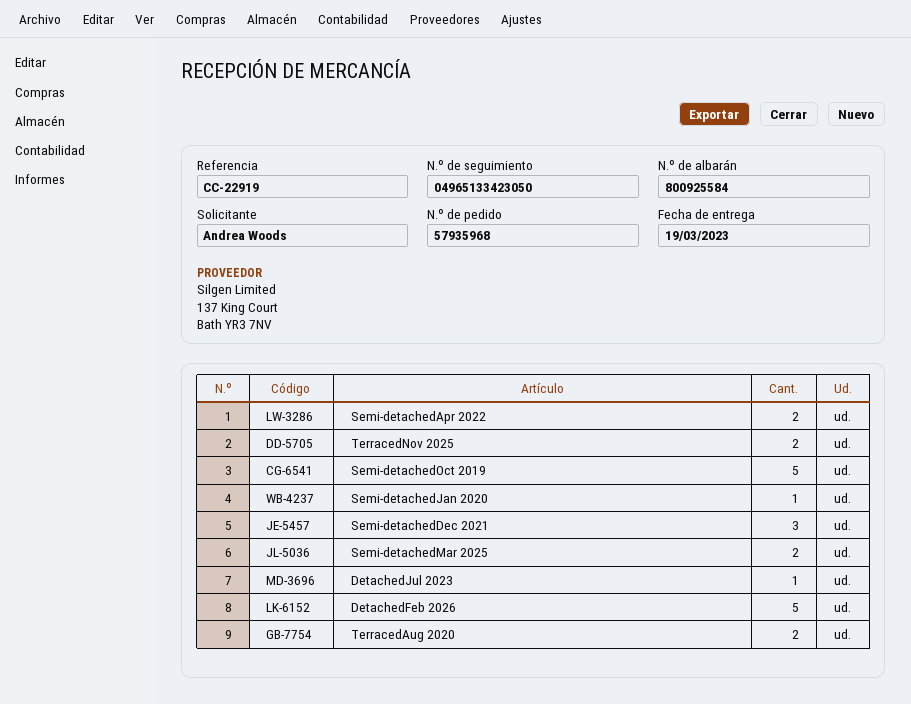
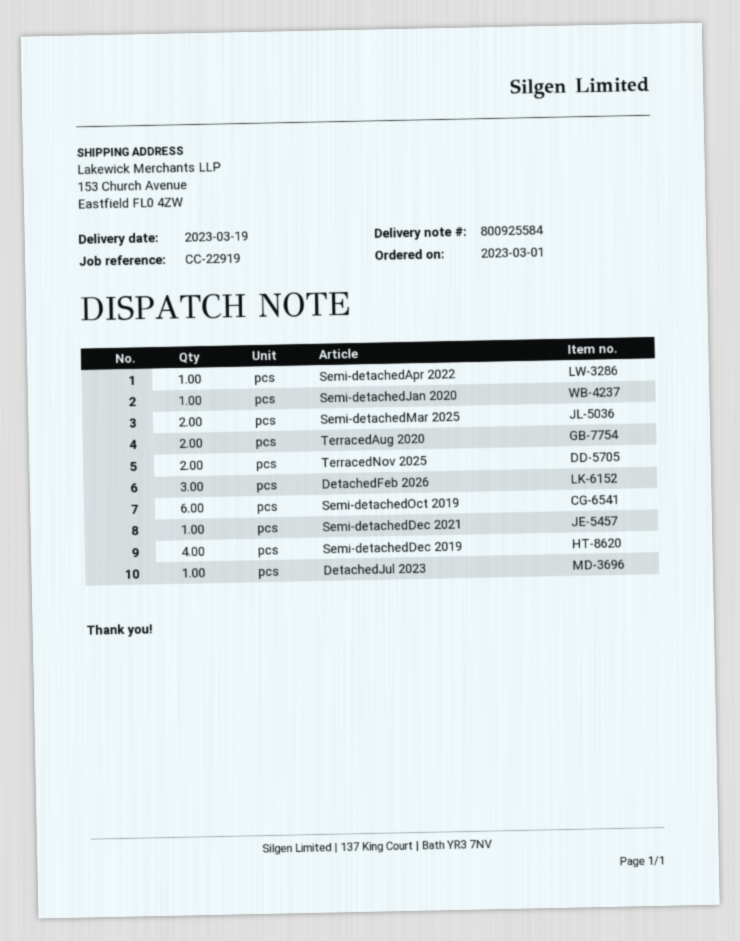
Semi-detachedApr 2022: 2 -> 1
Semi-detachedOct 2019: 5 -> 6
Semi-detachedDec 2021: 3 -> 1
DetachedFeb 2026: 5 -> 3
Semi-detachedDec 2019: none -> 4

